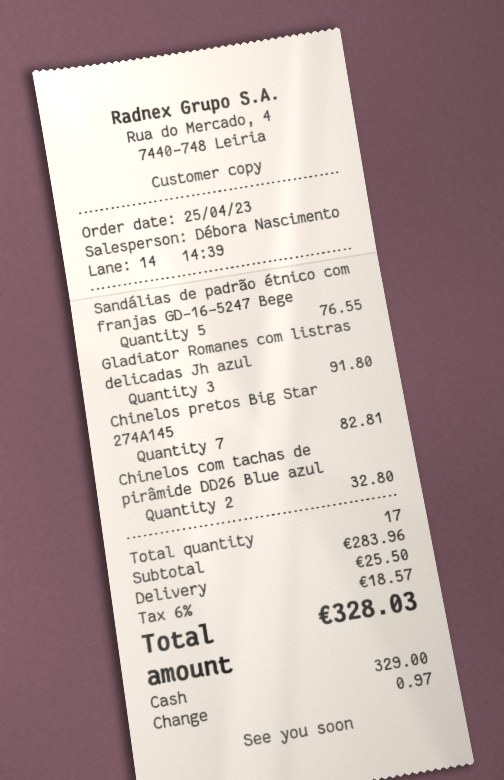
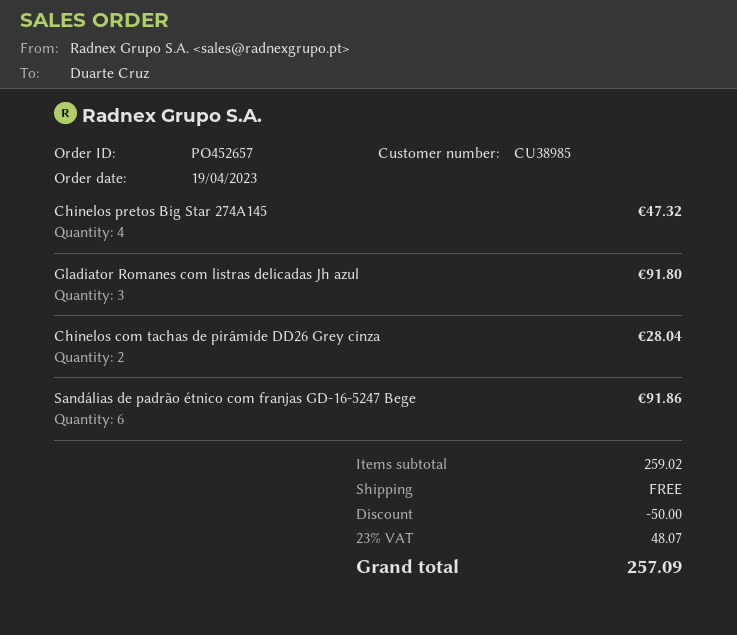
order date: 2023-04-25 -> 2023-04-19
Sandálias de padrão étnico com franjas GD-16-5247 Bege: 5 for 76.55 -> 6 for 91.86
Chinelos pretos Big Star 274A145: 7 for 82.81 -> 4 for 47.32
Chinelos com tachas de pirâmide DD26 Blue azul: 2 for 32.80 -> none
Chinelos com tachas de pirâmide DD26 Grey cinza: none -> 2 for 28.04
subtotal: 283.96 -> 259.02
discount: none -> 50.00
shipping: 25.50 -> 0.00
tax: 6% = 18.57 -> 23% = 48.07
total: 328.03 -> 257.09

